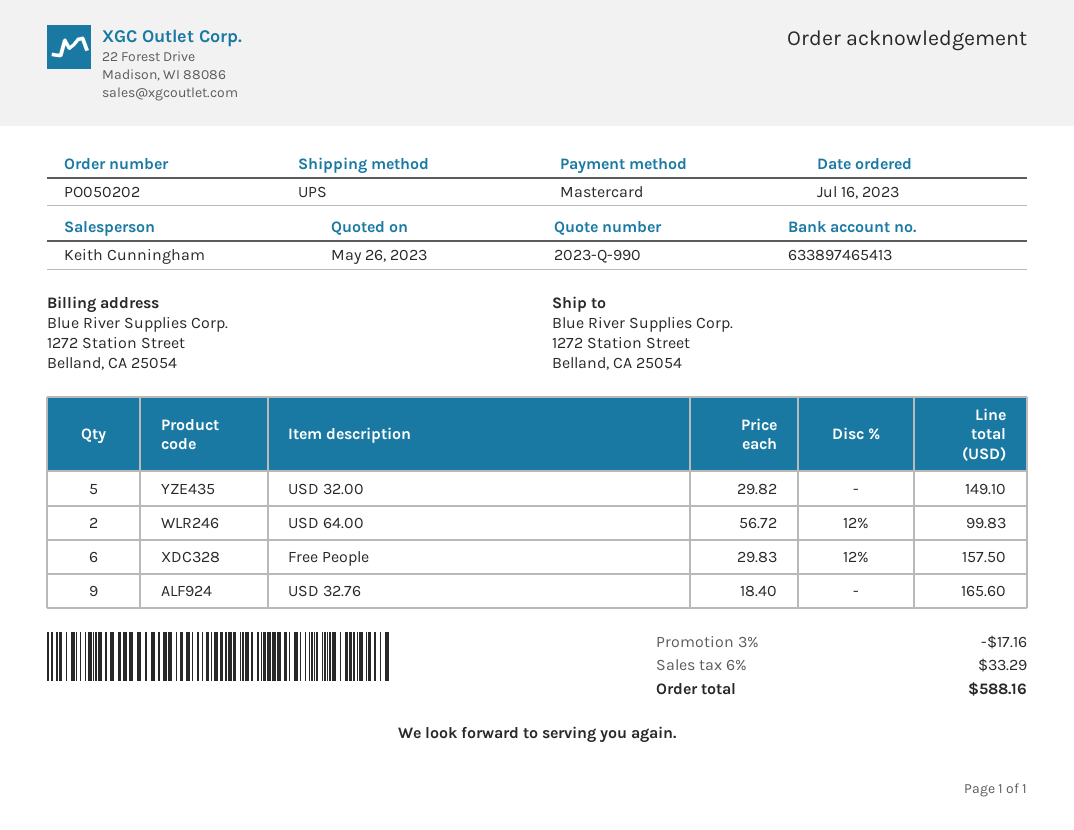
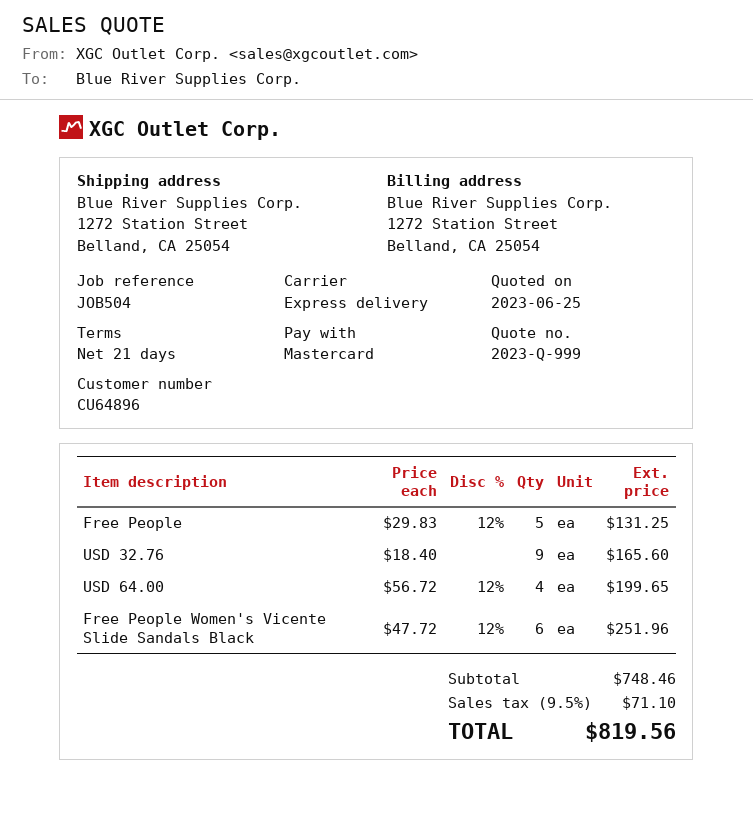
quote number: 2023-Q-990 -> 2023-Q-999
quote date: 2023-05-26 -> 2023-06-25
shipping method: UPS -> express
USD 32.00: 5 x 29.82 = 149.10 -> none
USD 64.00: 2 x 56.72 - 12% = 99.83 -> 4 x 56.72 - 12% = 199.65
Free People: 6 x 29.83 - 12% = 157.50 -> 5 x 29.83 - 12% = 131.25
Free People Women's Vicente Slide Sandals Black: none -> 6 x 47.72 - 12% = 251.96
discount: 3% = 17.16 -> none
tax: 6% = 33.29 -> 9.5% = 71.10
total: 588.16 -> 819.56

